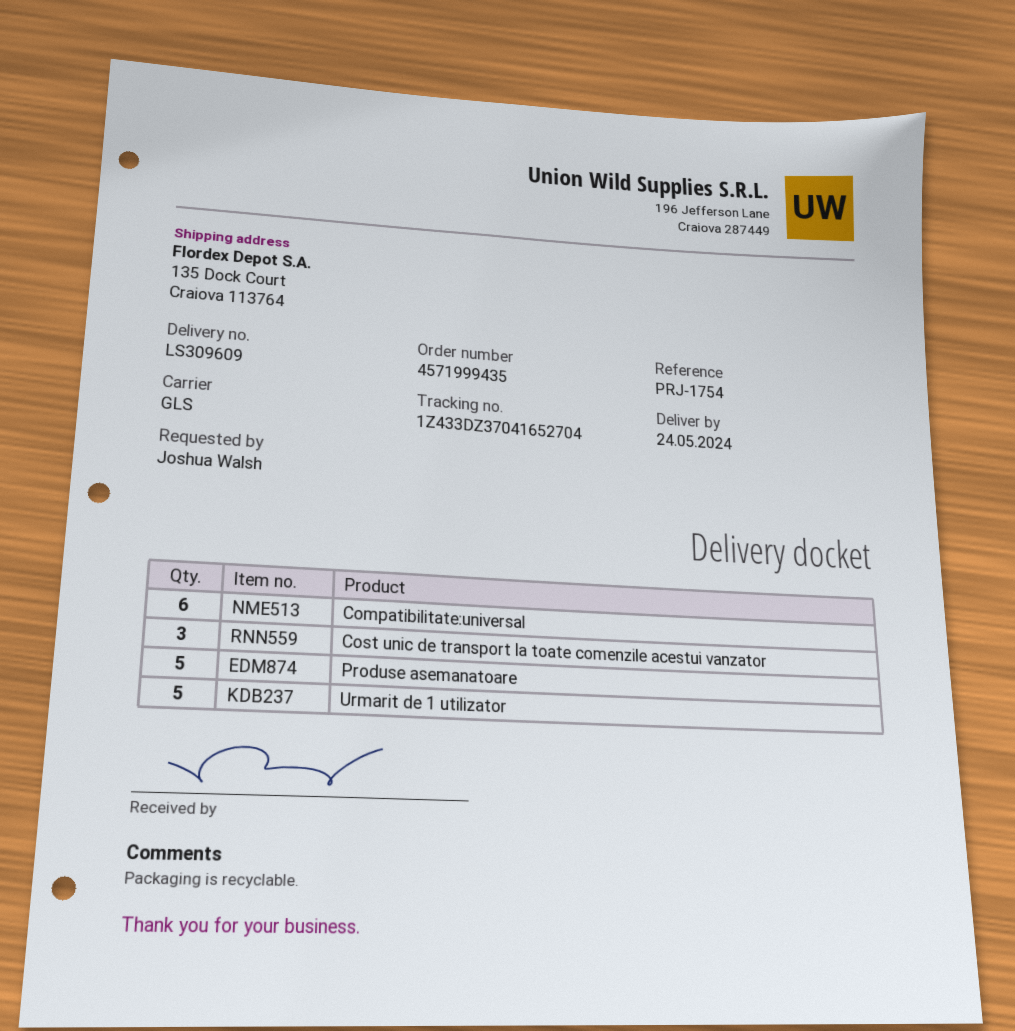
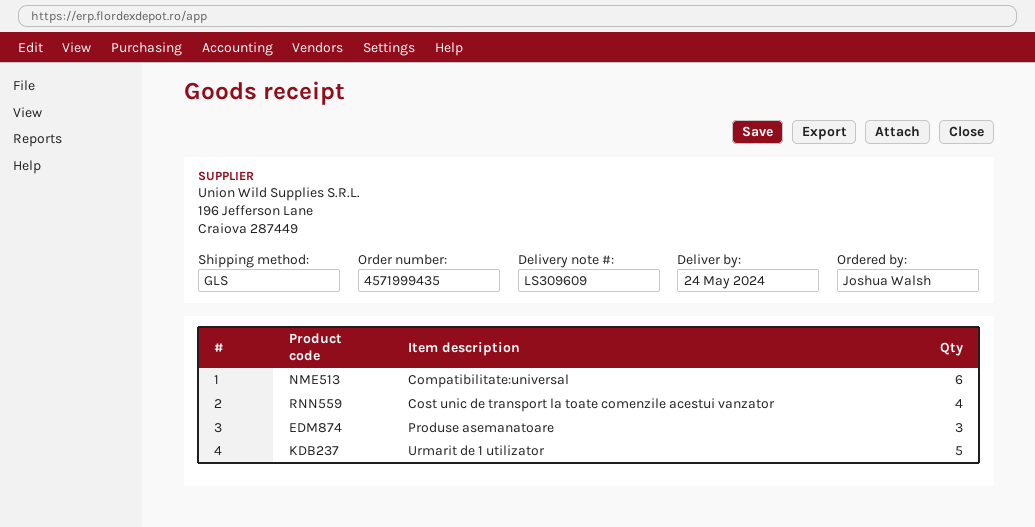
Cost unic de transport la toate comenzile acestui vanzator: 3 -> 4
Produse asemanatoare: 5 -> 3

